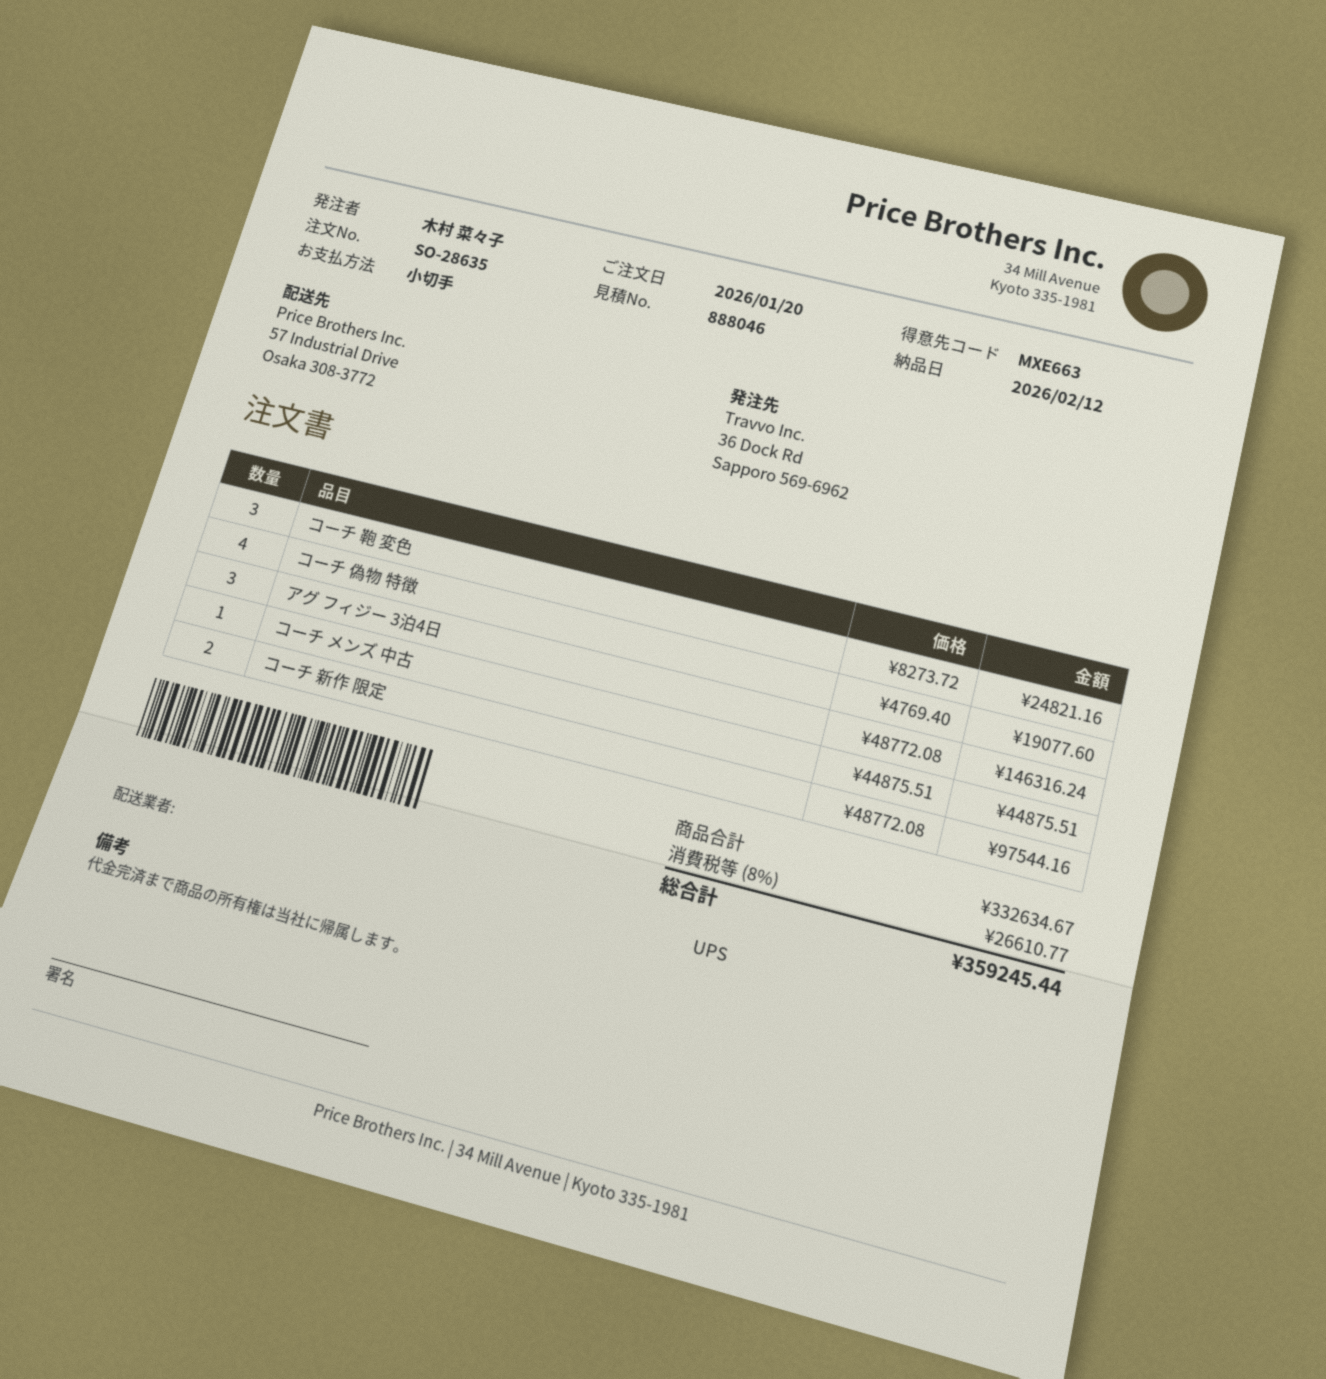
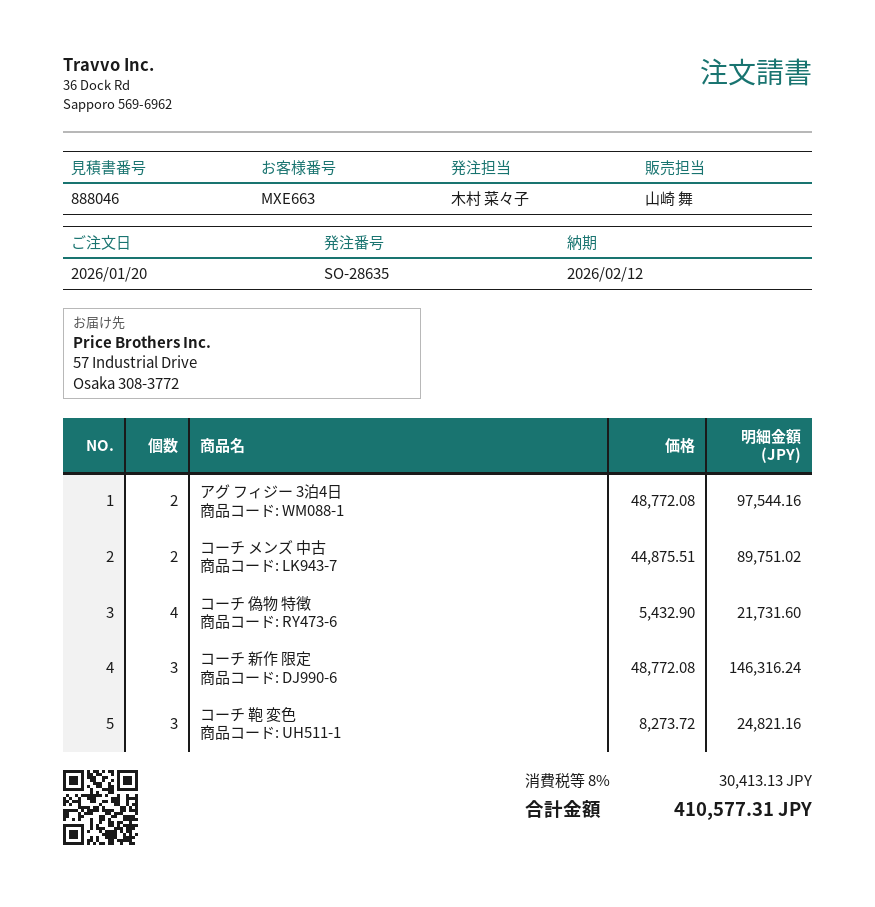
コーチ 偽物 特徴: 4 x 4769.40 = 19077.60 -> 4 x 5432.90 = 21731.60
アグ フィジー 3泊4日: 3 x 48772.08 = 146316.24 -> 2 x 48772.08 = 97544.16
コーチ メンズ 中古: 1 x 44875.51 = 44875.51 -> 2 x 44875.51 = 89751.02
コーチ 新作 限定: 2 x 48772.08 = 97544.16 -> 3 x 48772.08 = 146316.24
tax: 8% = 26610.77 -> 8% = 30413.13
total: 359245.44 -> 410577.31

